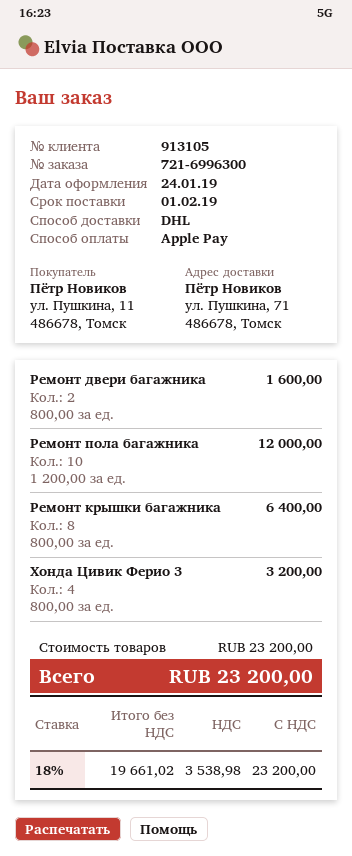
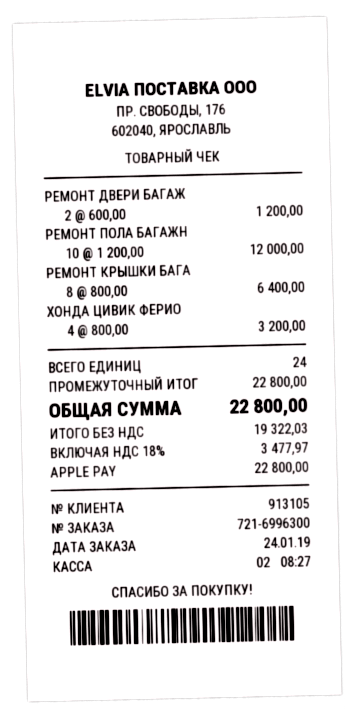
Ремонт двери багажника: 2 x 800.00 = 1600.00 -> 2 x 600.00 = 1200.00
subtotal: 23200.00 -> 22800.00
net: 19661.02 -> 19322.03
tax: 18% = 3538.98 -> 18% = 3477.97
total: 23200.00 -> 22800.00

